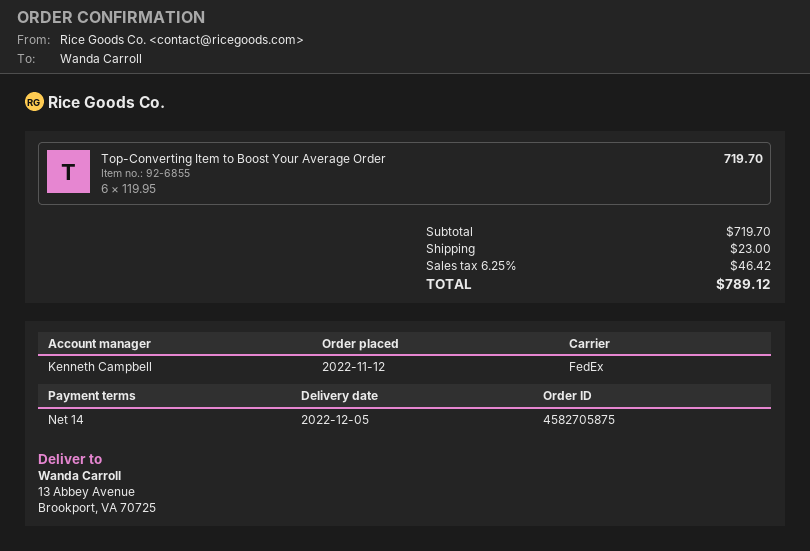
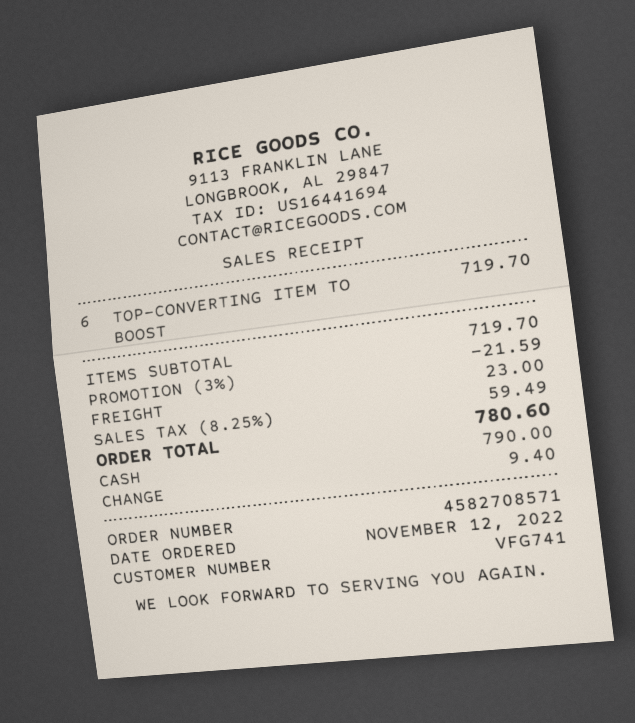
order number: 4582705875 -> 4582708571
discount: none -> 3% = 21.59
tax: 6.25% = 46.42 -> 8.25% = 59.49
total: 789.12 -> 780.60

